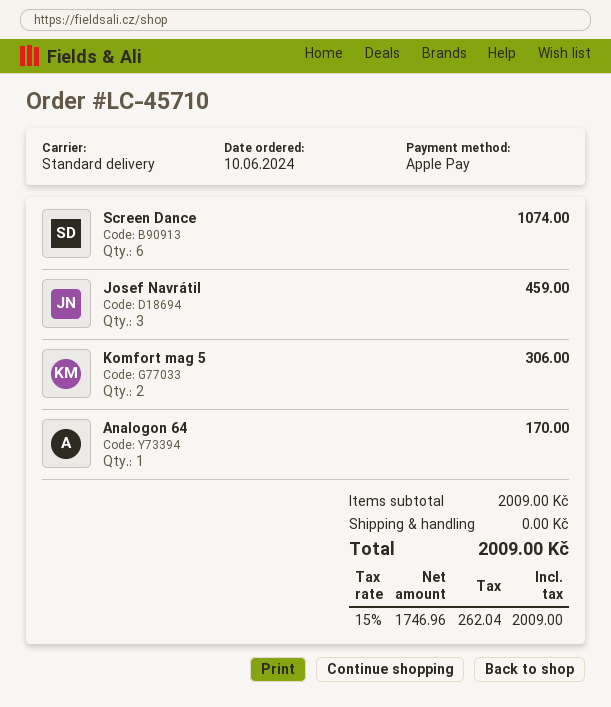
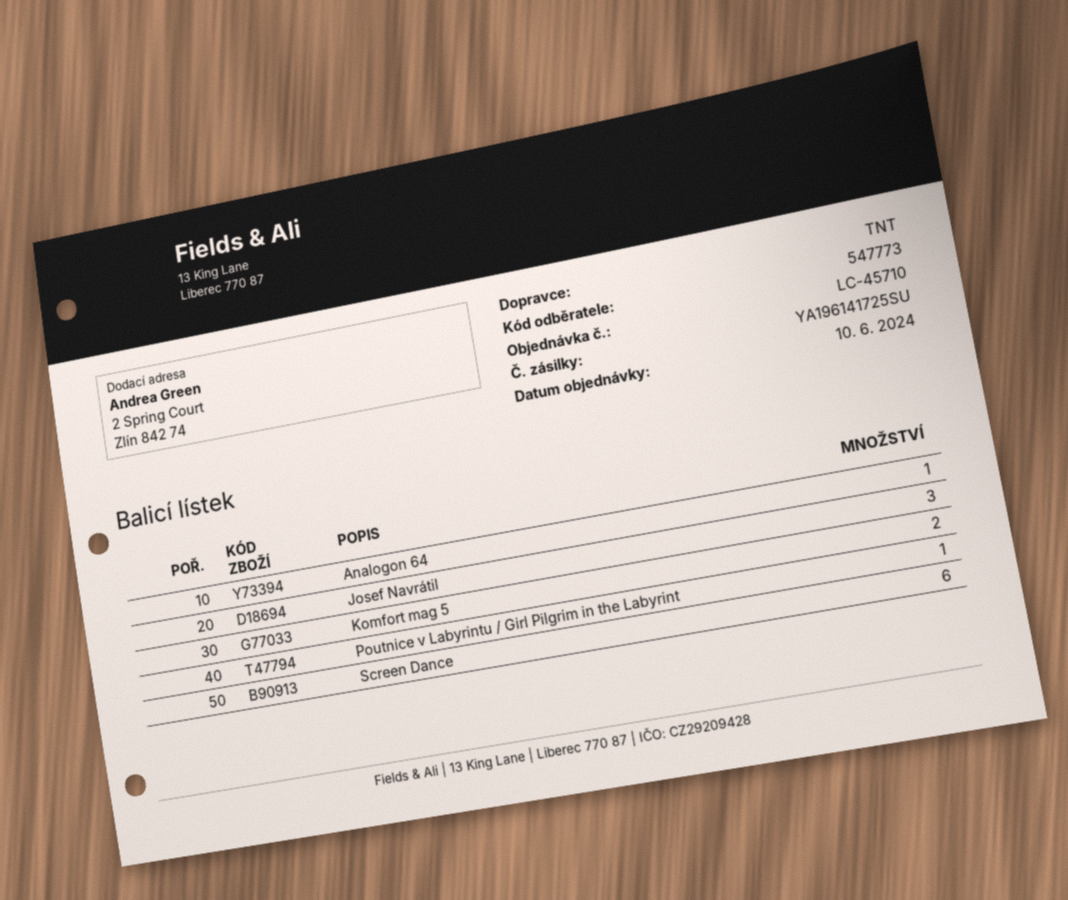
shipping method: standard -> TNT
Poutnice v Labyrintu / Girl Pilgrim in the Labyrint: none -> 1

